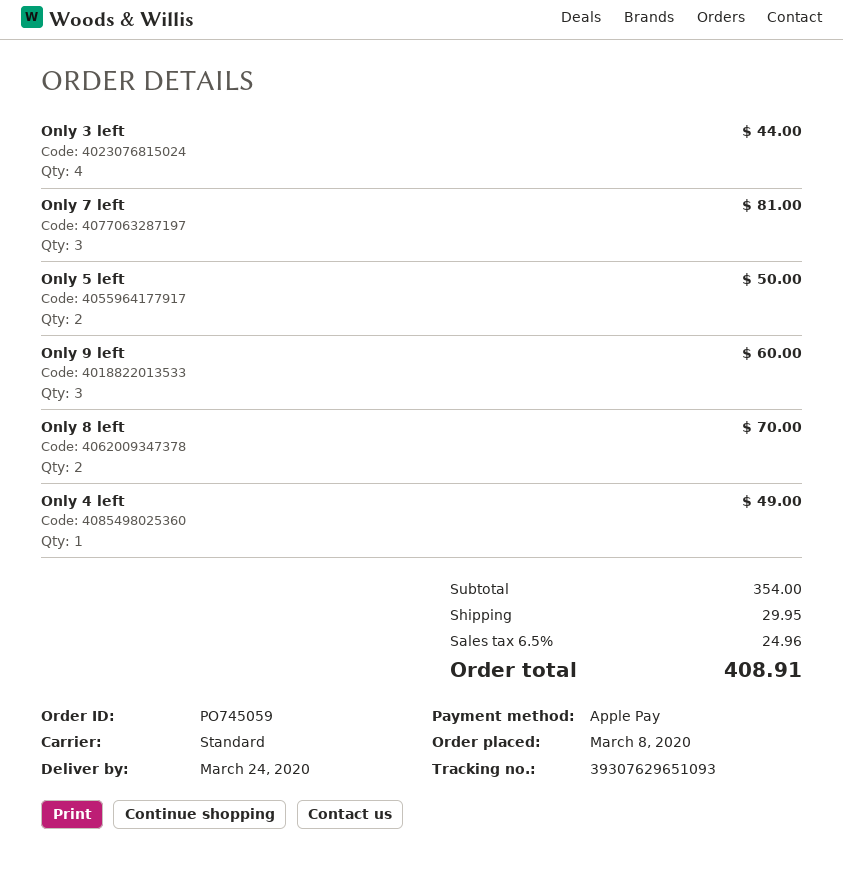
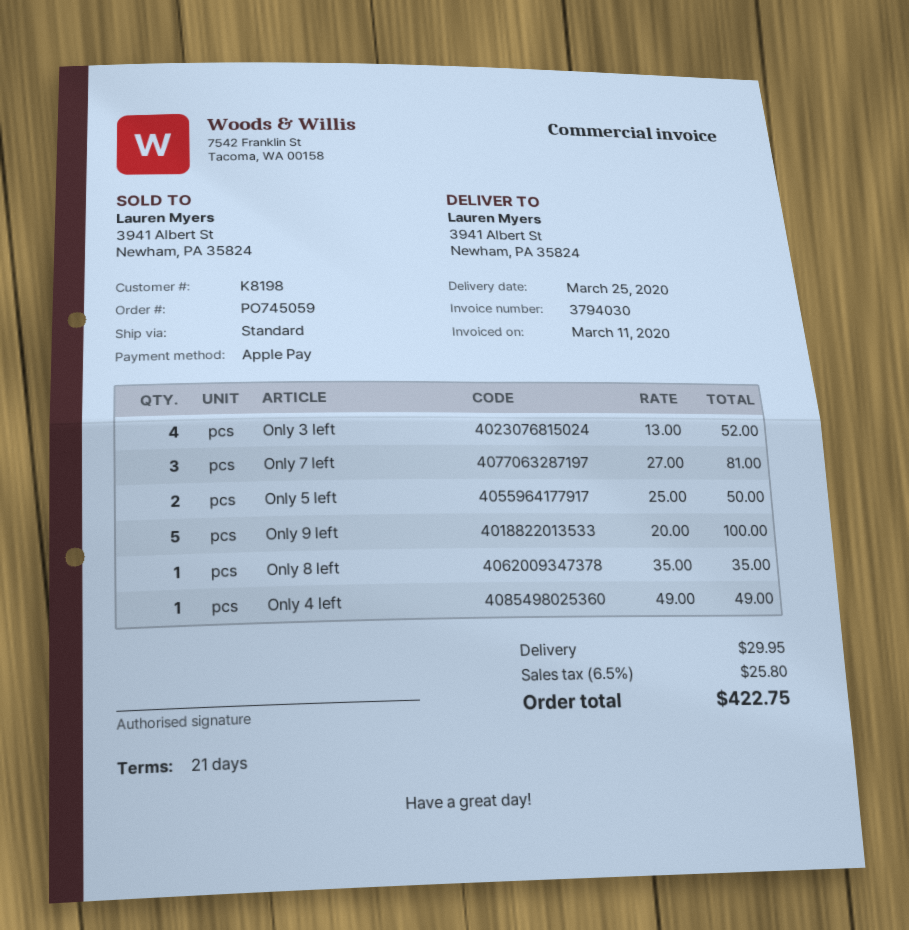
delivery date: 2020-03-24 -> 2020-03-25
Only 3 left: 4 for 44.00 -> 4 for 52.00
Only 9 left: 3 for 60.00 -> 5 for 100.00
Only 8 left: 2 for 70.00 -> 1 for 35.00
tax: 6.5% = 24.96 -> 6.5% = 25.80
total: 408.91 -> 422.75

